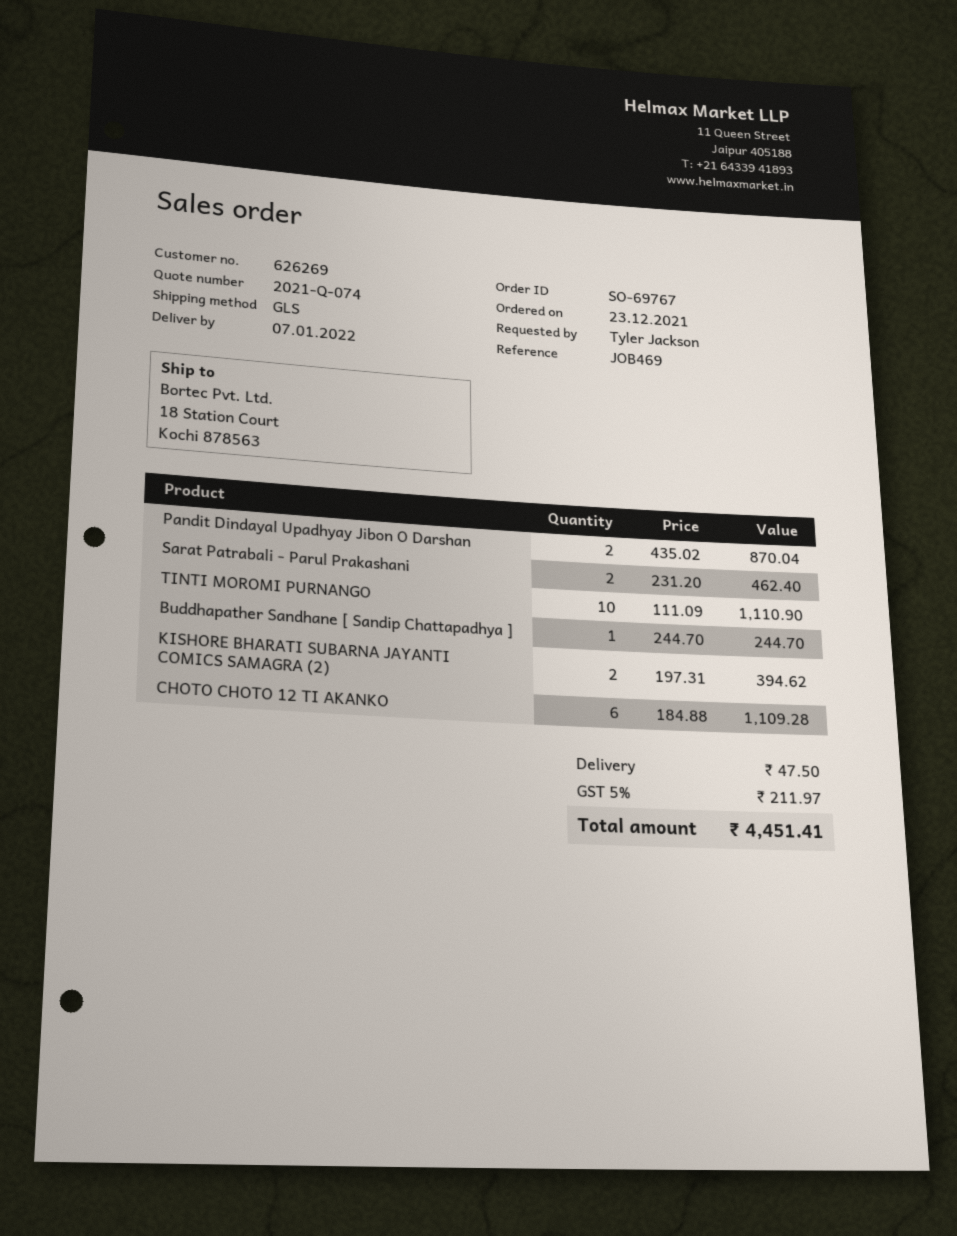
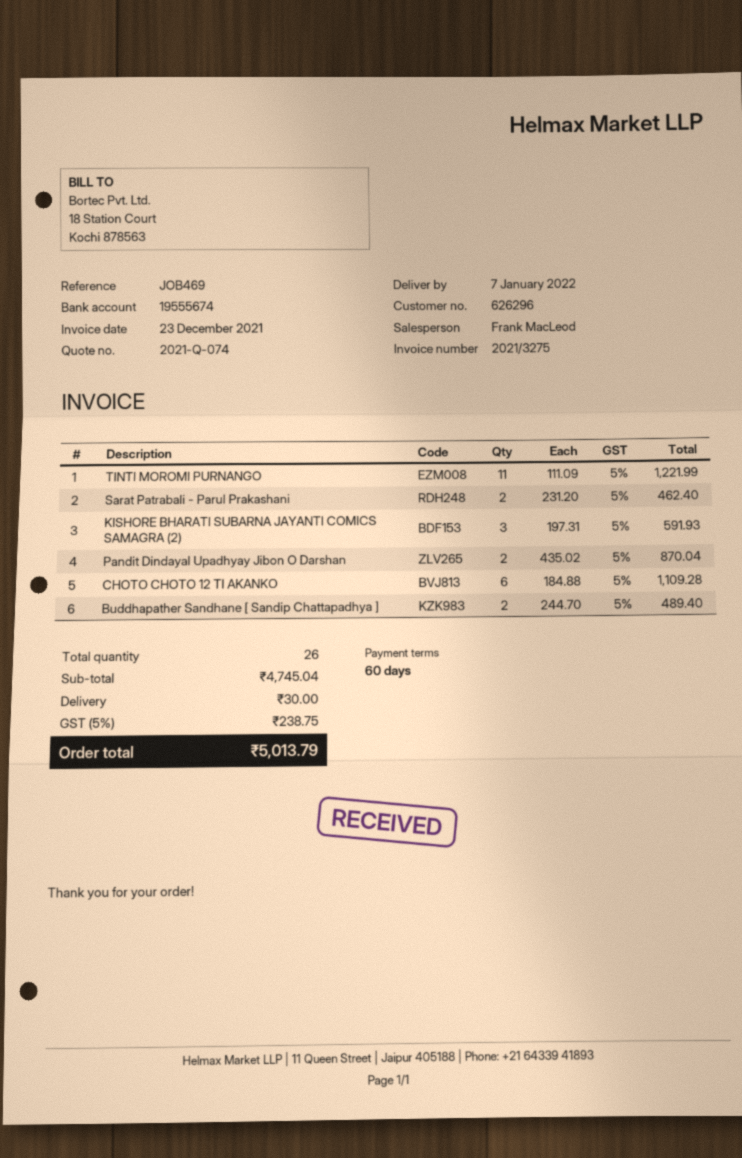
customer number: 626269 -> 626296
TINTI MOROMI PURNANGO: 10 x 111.09 = 1110.90 -> 11 x 111.09 = 1221.99
Buddhapather Sandhane [ Sandip Chattapadhya ]: 1 x 244.70 = 244.70 -> 2 x 244.70 = 489.40
KISHORE BHARATI SUBARNA JAYANTI COMICS SAMAGRA (2): 2 x 197.31 = 394.62 -> 3 x 197.31 = 591.93
shipping: 47.50 -> 30.00
tax: 5% = 211.97 -> 5% = 238.75
total: 4451.41 -> 5013.79

